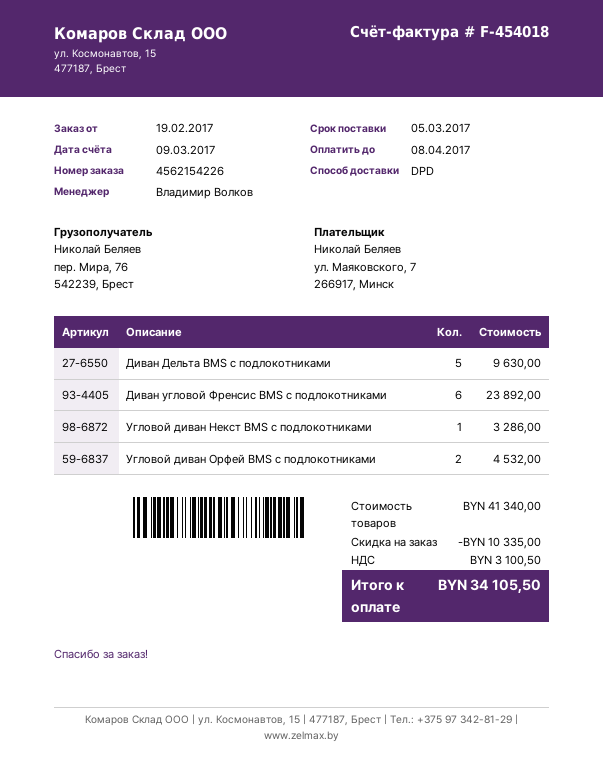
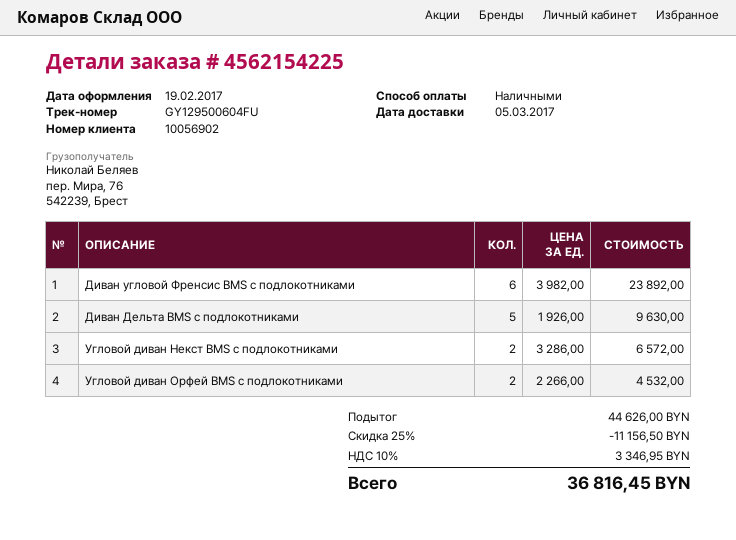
order number: 4562154226 -> 4562154225
Угловой диван Некст BMS с подлокотниками: 1 for 3286.00 -> 2 for 6572.00
subtotal: 41340.00 -> 44626.00
discount: 10335.00 -> 11156.50
tax: 3100.50 -> 3346.95
total: 34105.50 -> 36816.45

